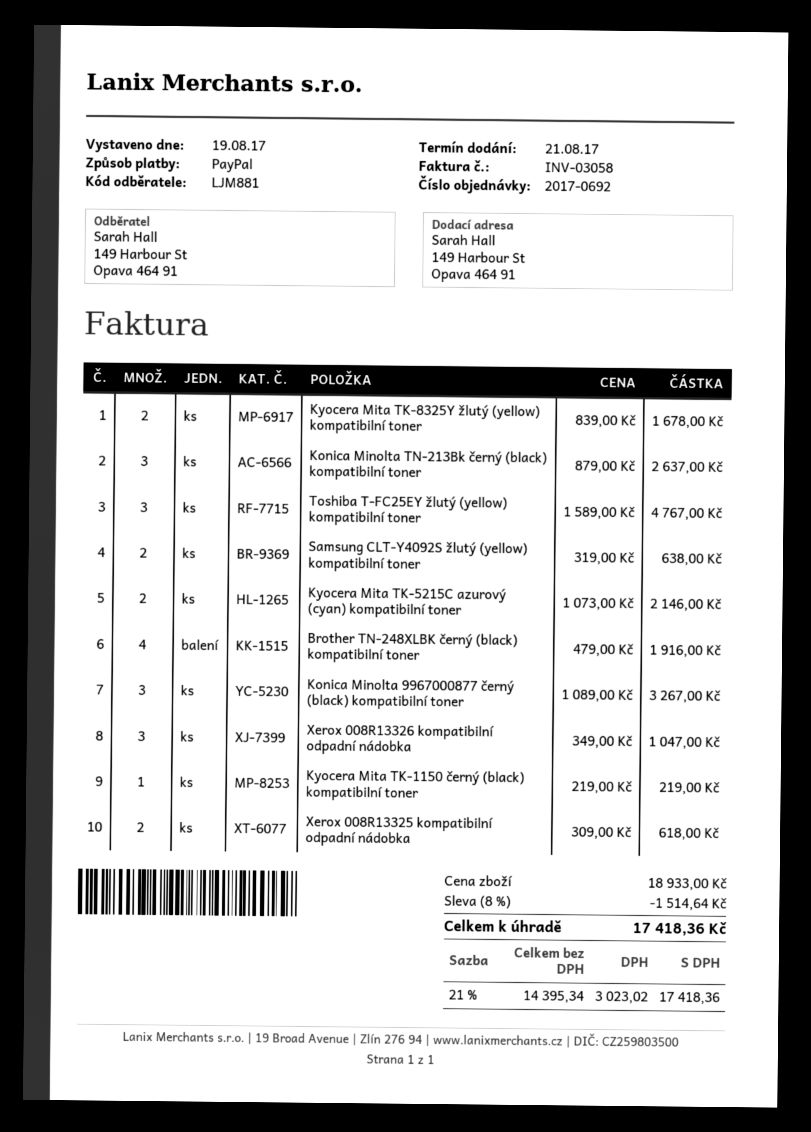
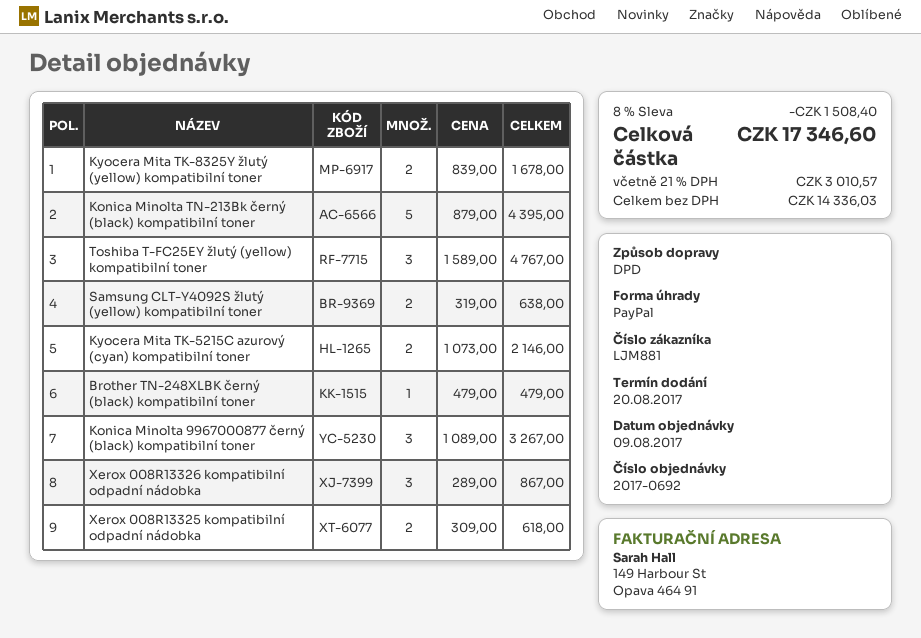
delivery date: 2017-08-21 -> 2017-08-20
Konica Minolta TN-213Bk černý (black) kompatibilní toner: 3 x 879.00 = 2637.00 -> 5 x 879.00 = 4395.00
Brother TN-248XLBK černý (black) kompatibilní toner: 4 x 479.00 = 1916.00 -> 1 x 479.00 = 479.00
Xerox 008R13326 kompatibilní odpadní nádobka: 3 x 349.00 = 1047.00 -> 3 x 289.00 = 867.00
Kyocera Mita TK-1150 černý (black) kompatibilní toner: 1 x 219.00 = 219.00 -> none
discount: 8% = 1514.64 -> 8% = 1508.40
net: 14395.34 -> 14336.03
tax: 21% = 3023.02 -> 21% = 3010.57
total: 17418.36 -> 17346.60

